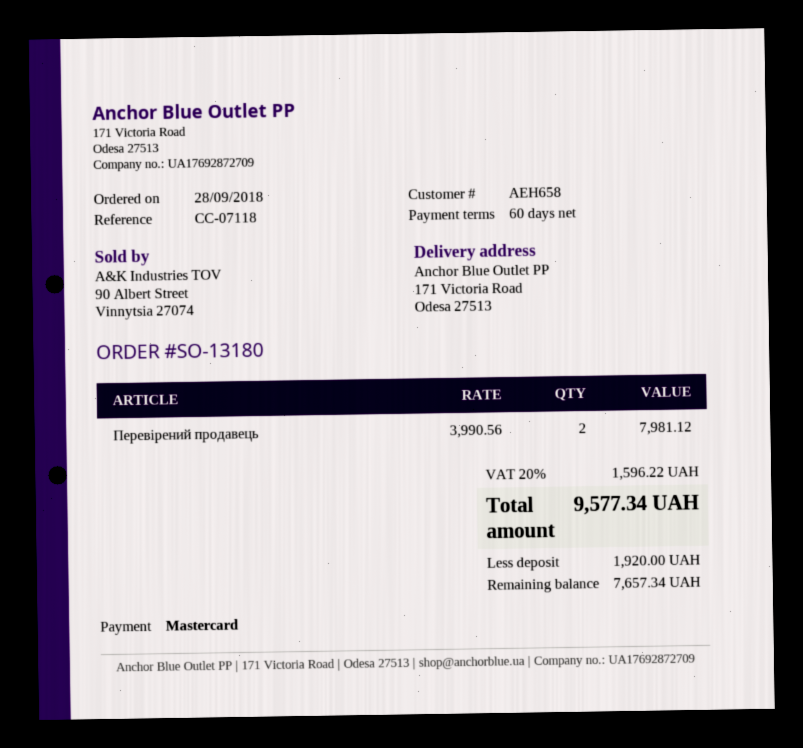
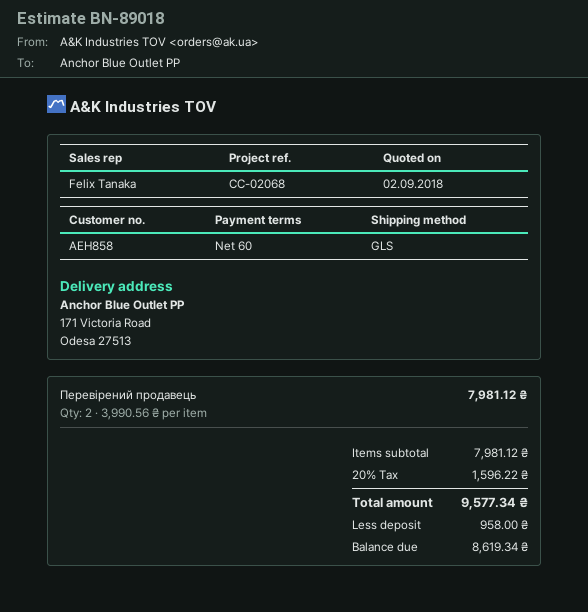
customer number: AEH658 -> AEH858
reference: CC-07118 -> CC-02068
deposit: 1920.00 -> 958.00
balance: 7657.34 -> 8619.34

